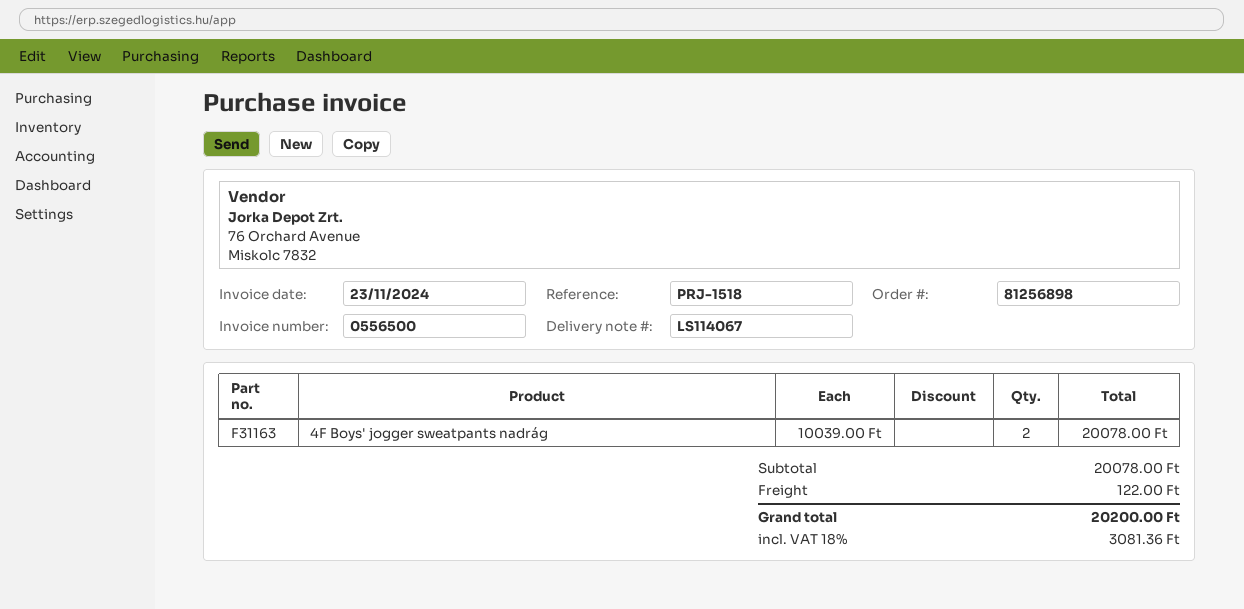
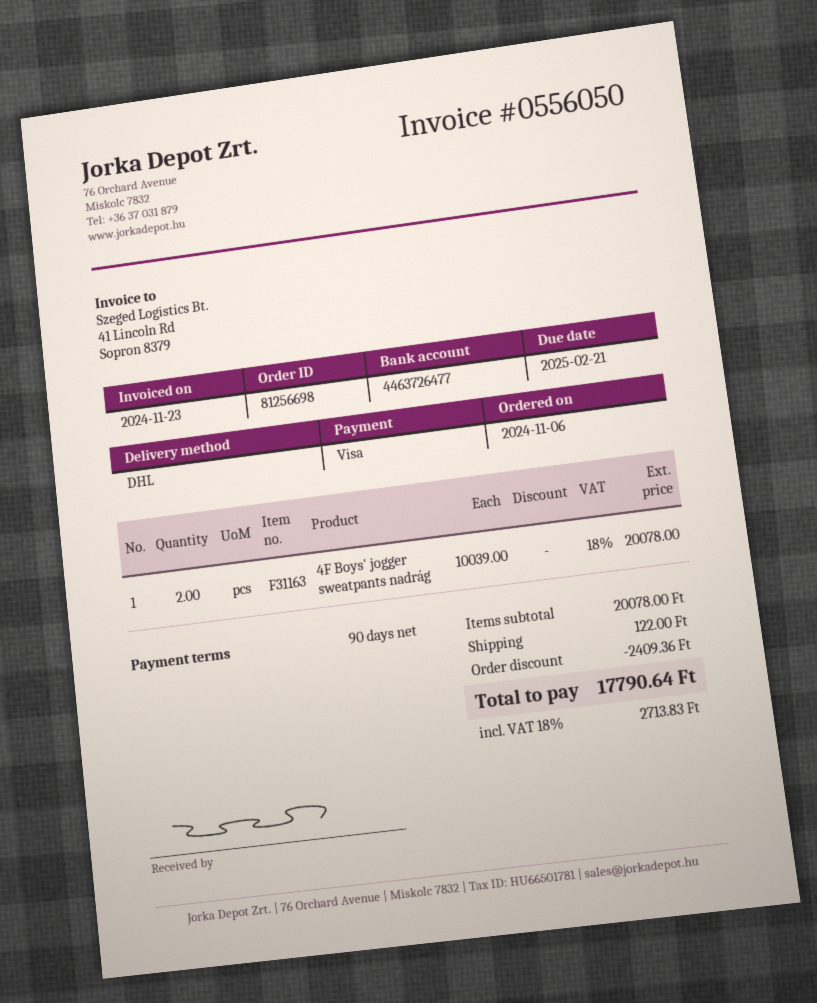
order number: 81256898 -> 81256698
invoice number: 0556500 -> 0556050
discount: none -> 2409.36
tax: 18% = 3081.36 -> 18% = 2713.83
total: 20200.00 -> 17790.64

